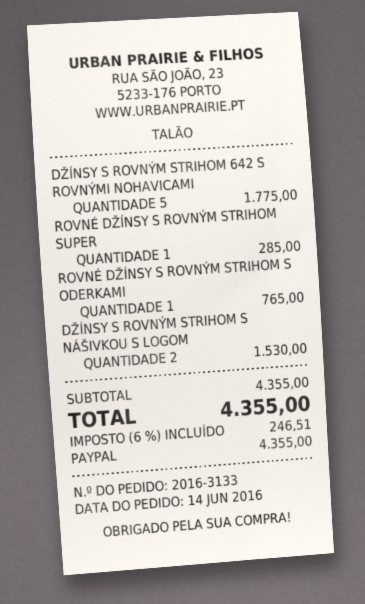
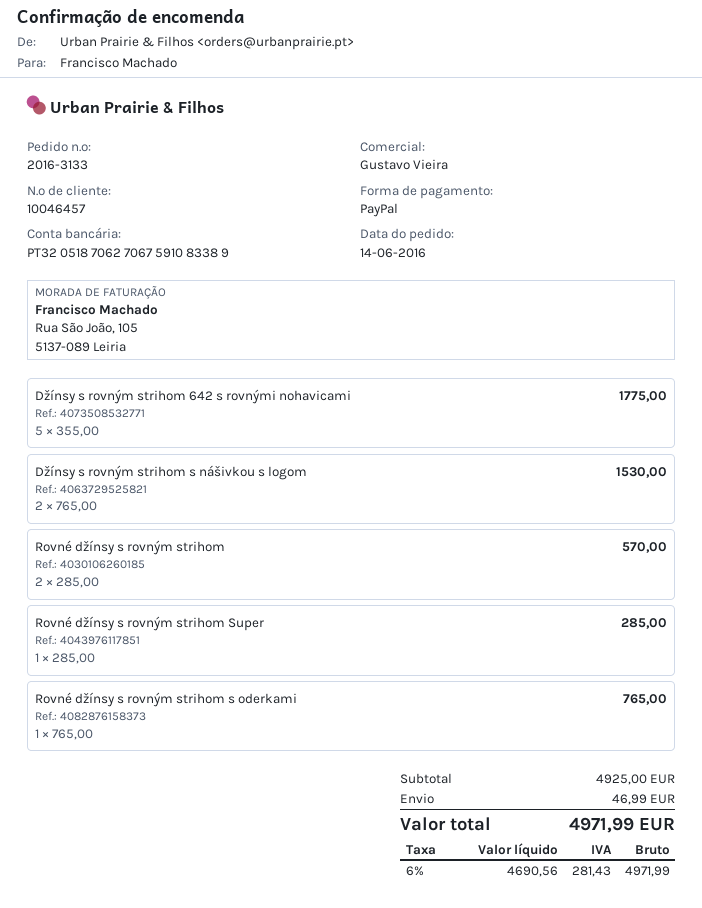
Rovné džínsy s rovným strihom: none -> 2 for 570.00
subtotal: 4355.00 -> 4925.00
shipping: none -> 46.99
tax: 6% = 246.51 -> 6% = 281.43
total: 4355.00 -> 4971.99

